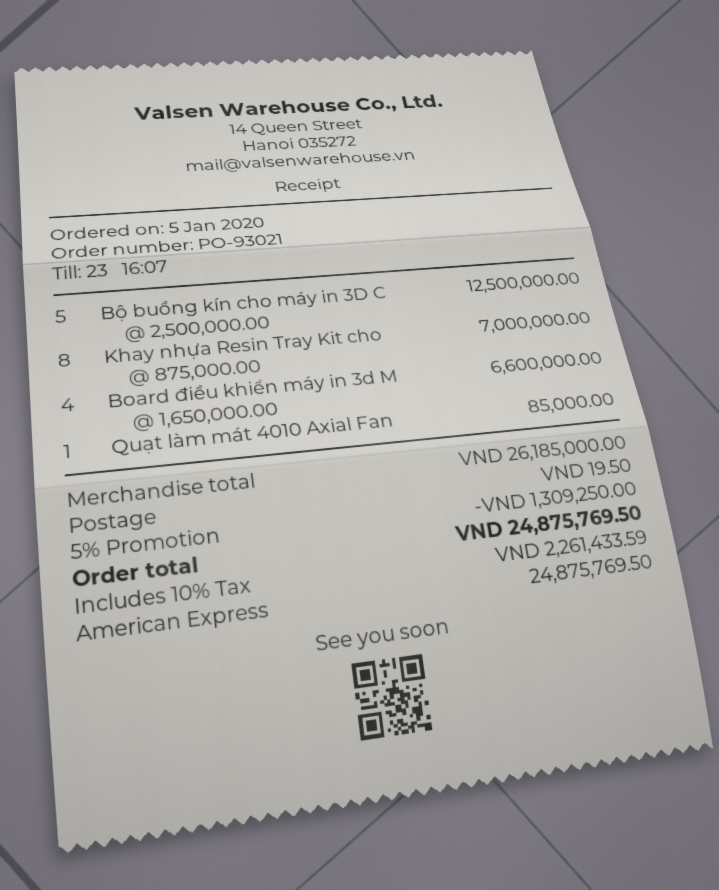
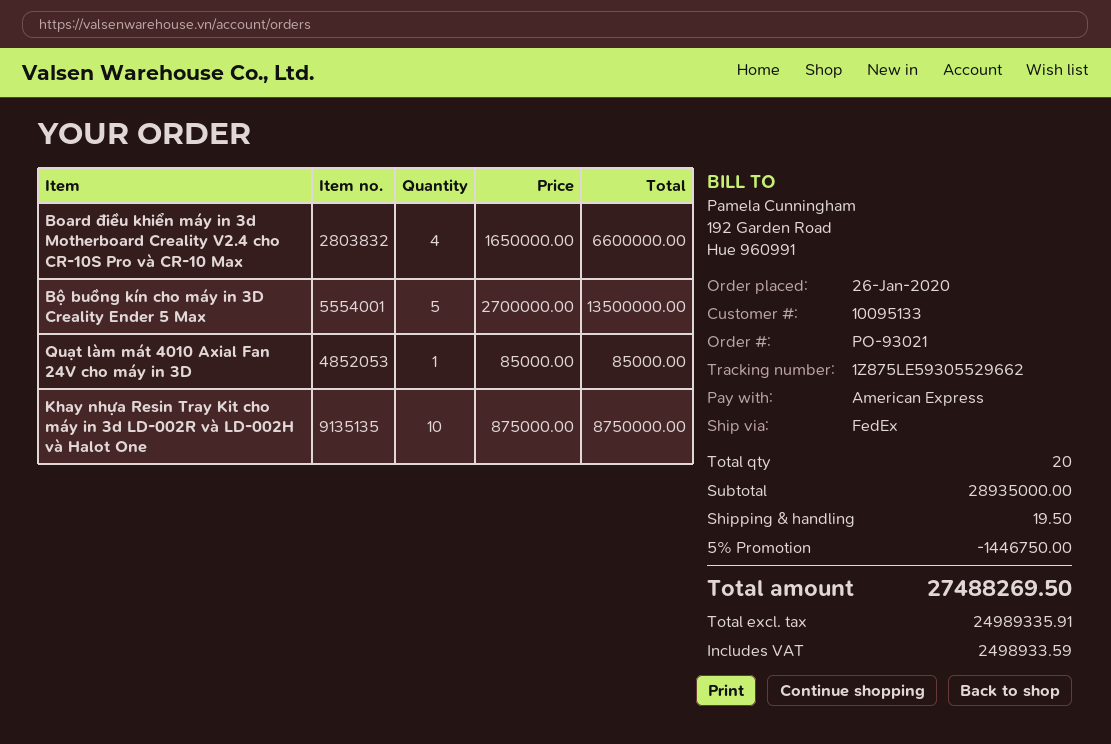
order date: 2020-01-05 -> 2020-01-26
Bộ buồng kín cho máy in 3D C: 5 x 2500000.00 = 12500000.00 -> 5 x 2700000.00 = 13500000.00
Khay nhựa Resin Tray Kit cho: 8 x 875000.00 = 7000000.00 -> 10 x 875000.00 = 8750000.00
subtotal: 26185000.00 -> 28935000.00
discount: 5% = 1309250.00 -> 5% = 1446750.00
tax: 2261433.59 -> 2498933.59
total: 24875769.50 -> 27488269.50

